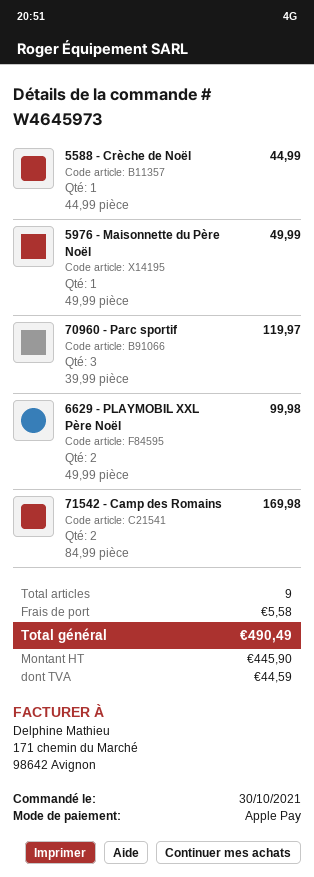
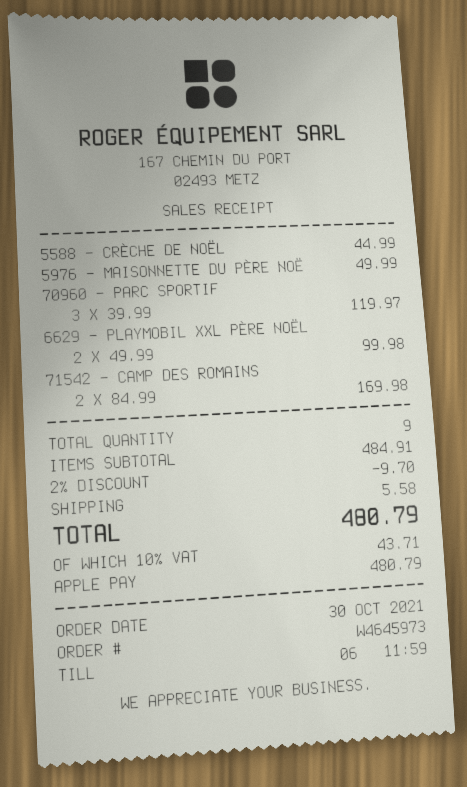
discount: none -> 2% = 9.70
tax: 44.59 -> 43.71
total: 490.49 -> 480.79

